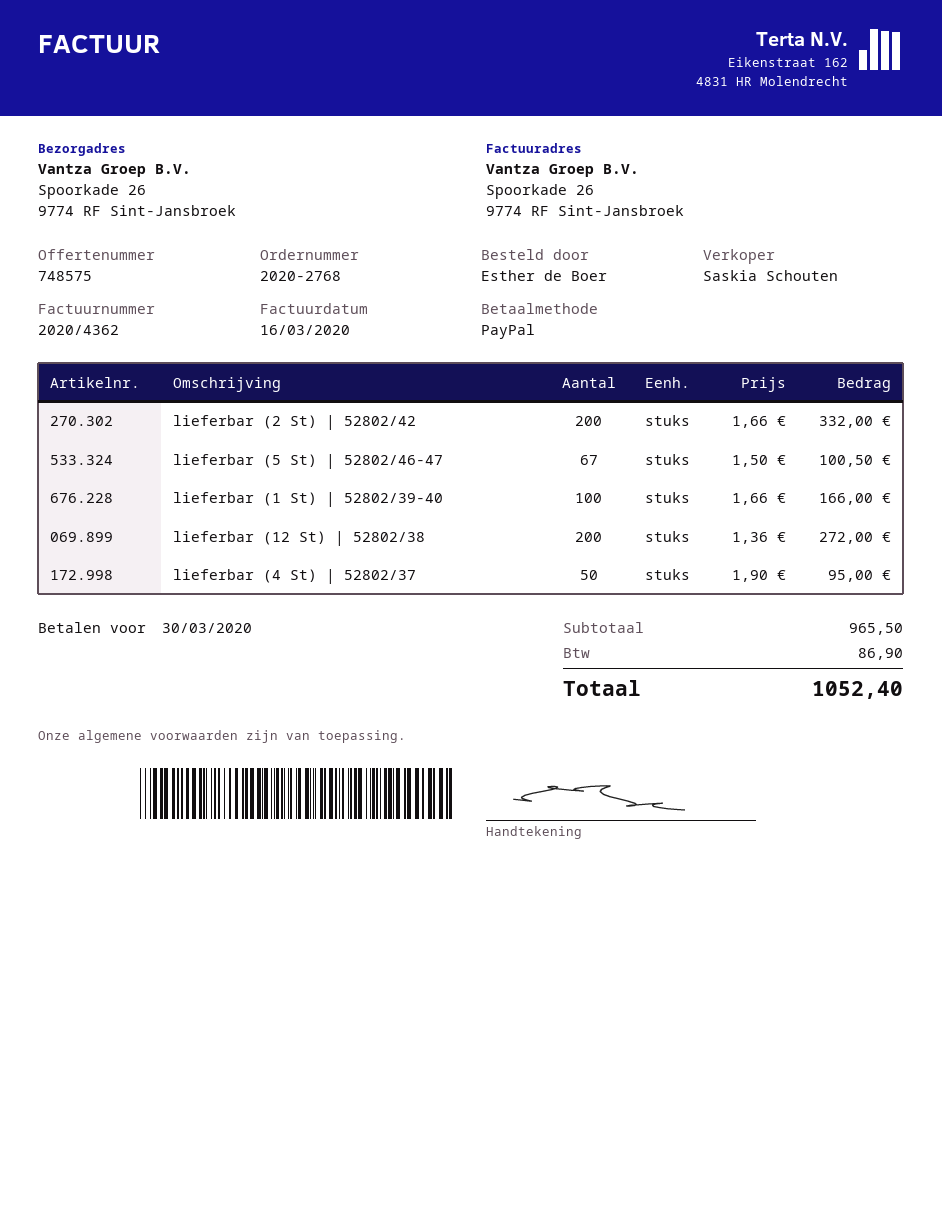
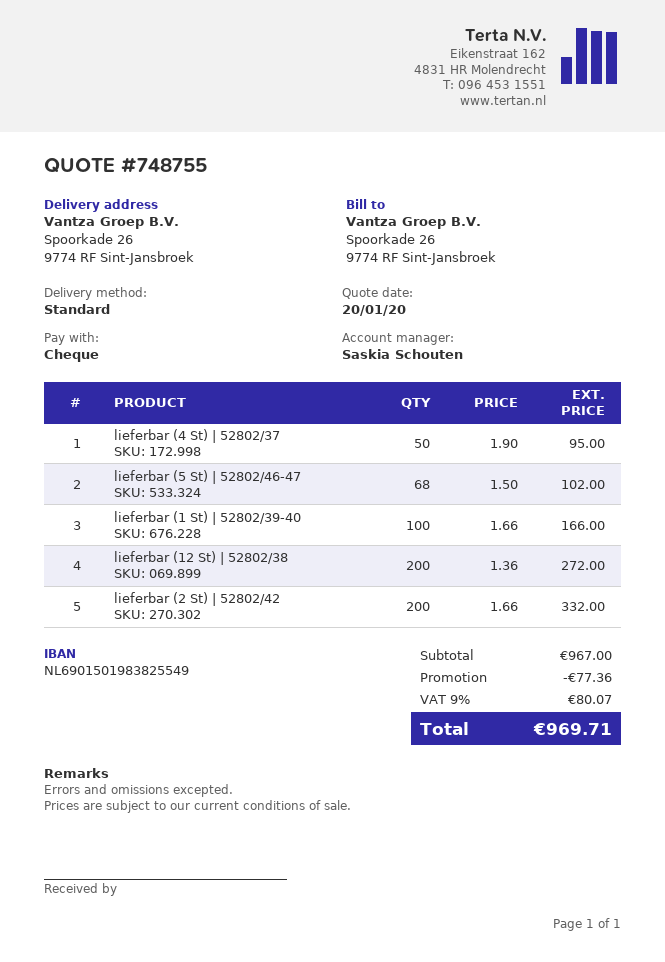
quote number: 748575 -> 748755
payment method: PayPal -> cheque
lieferbar (5 St) | 52802/46-47: 67 x 1.50 = 100.50 -> 68 x 1.50 = 102.00
subtotal: 965.50 -> 967.00
discount: none -> 77.36
tax: 86.90 -> 80.07
total: 1052.40 -> 969.71

